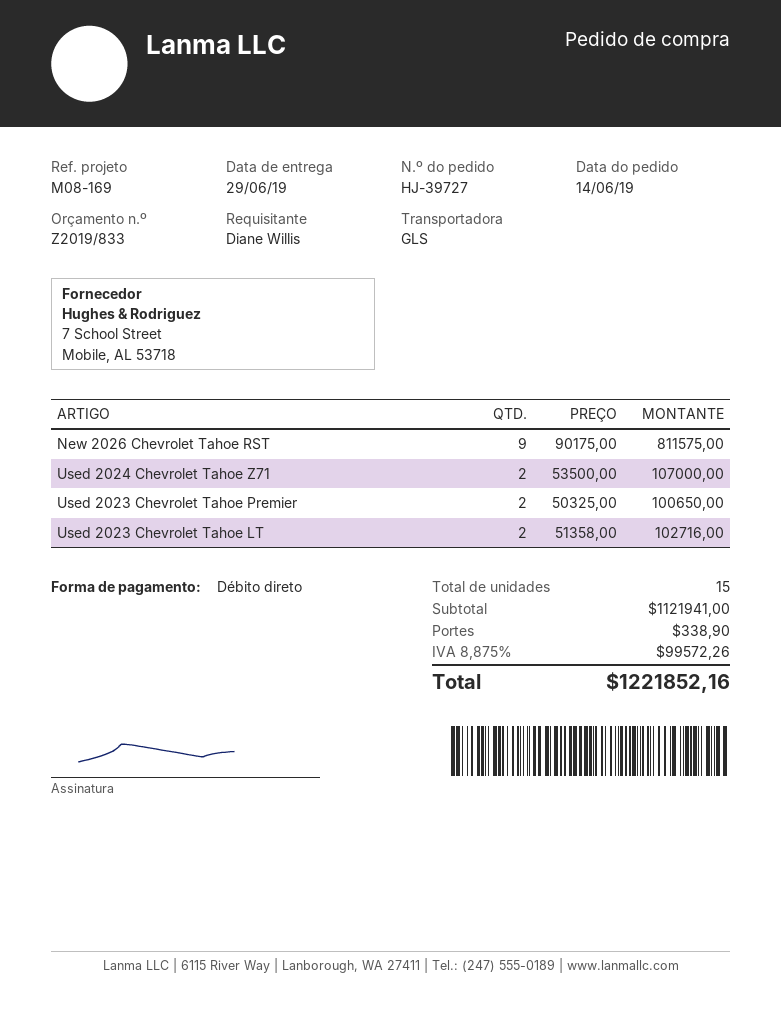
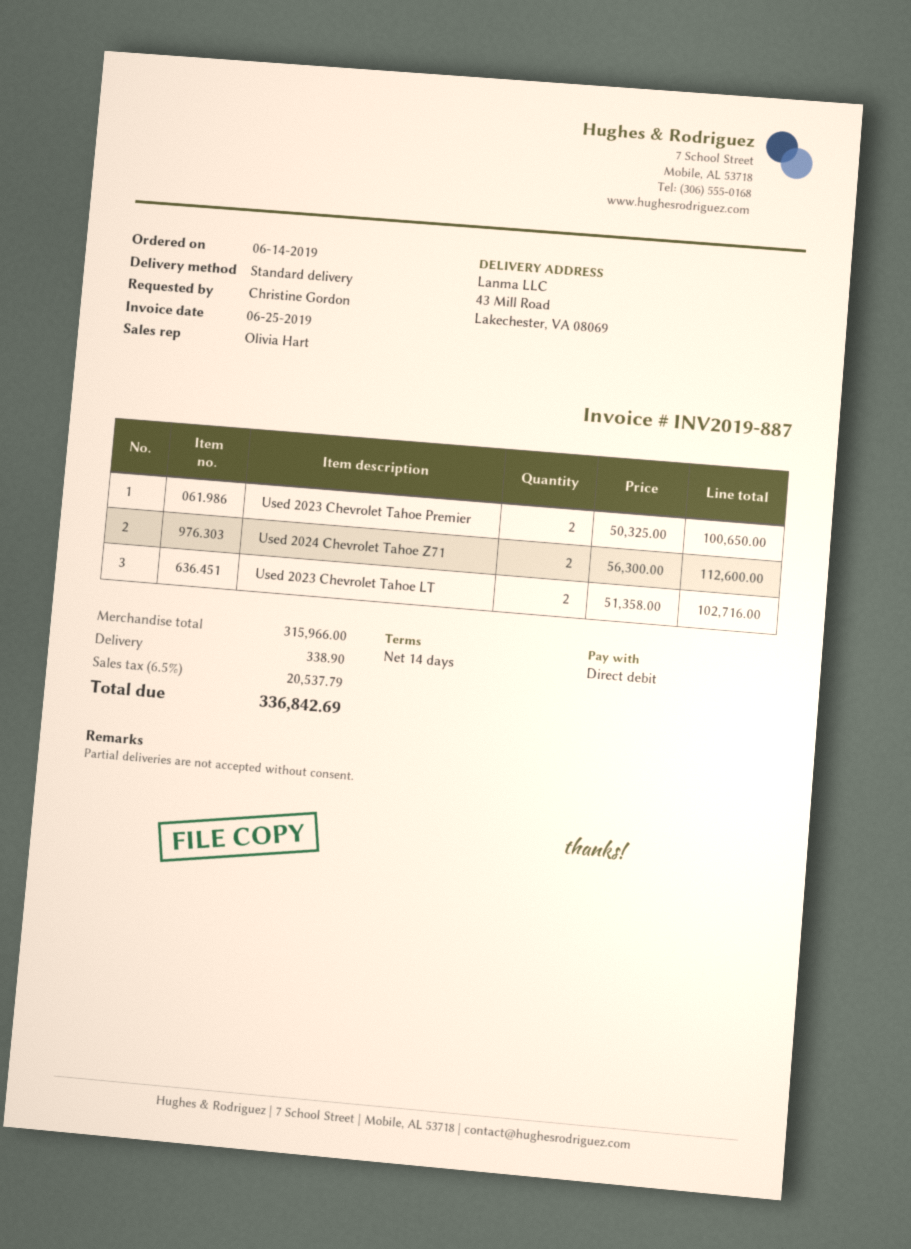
ordered by: Diane Willis -> Christine Gordon
shipping method: GLS -> standard
New 2026 Chevrolet Tahoe RST: 9 x 90175.00 = 811575.00 -> none
Used 2024 Chevrolet Tahoe Z71: 2 x 53500.00 = 107000.00 -> 2 x 56300.00 = 112600.00
subtotal: 1121941.00 -> 315966.00
tax: 8.875% = 99572.26 -> 6.5% = 20537.79
total: 1221852.16 -> 336842.69

